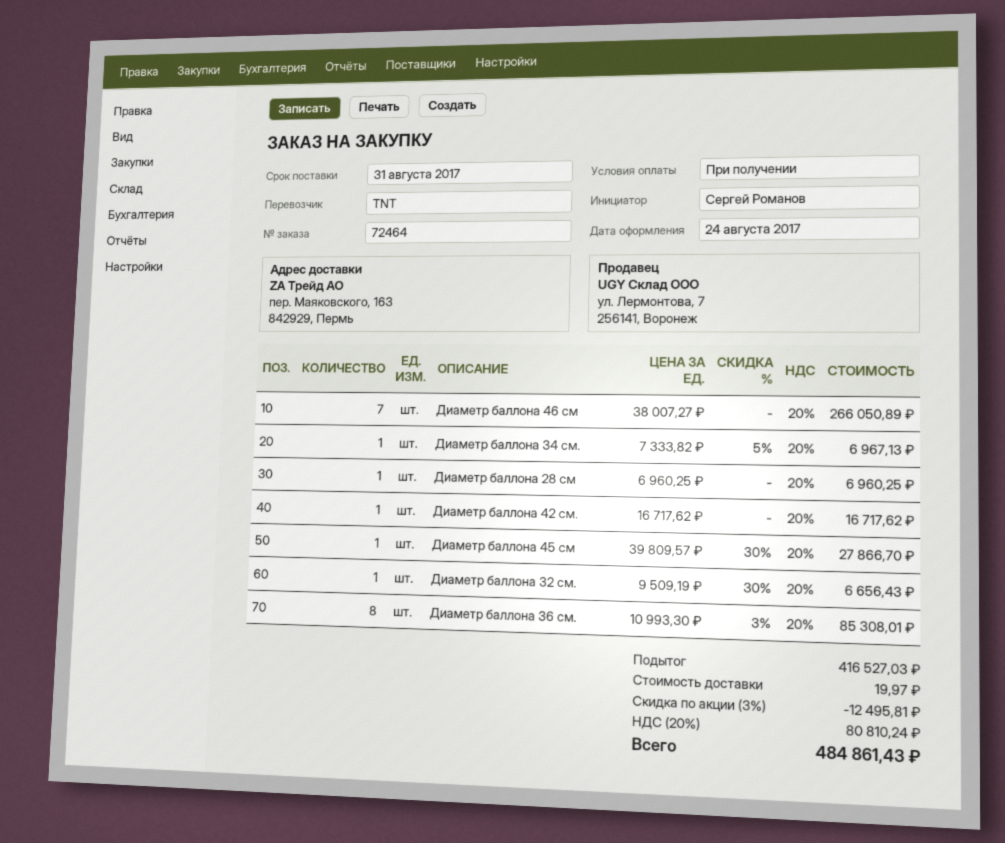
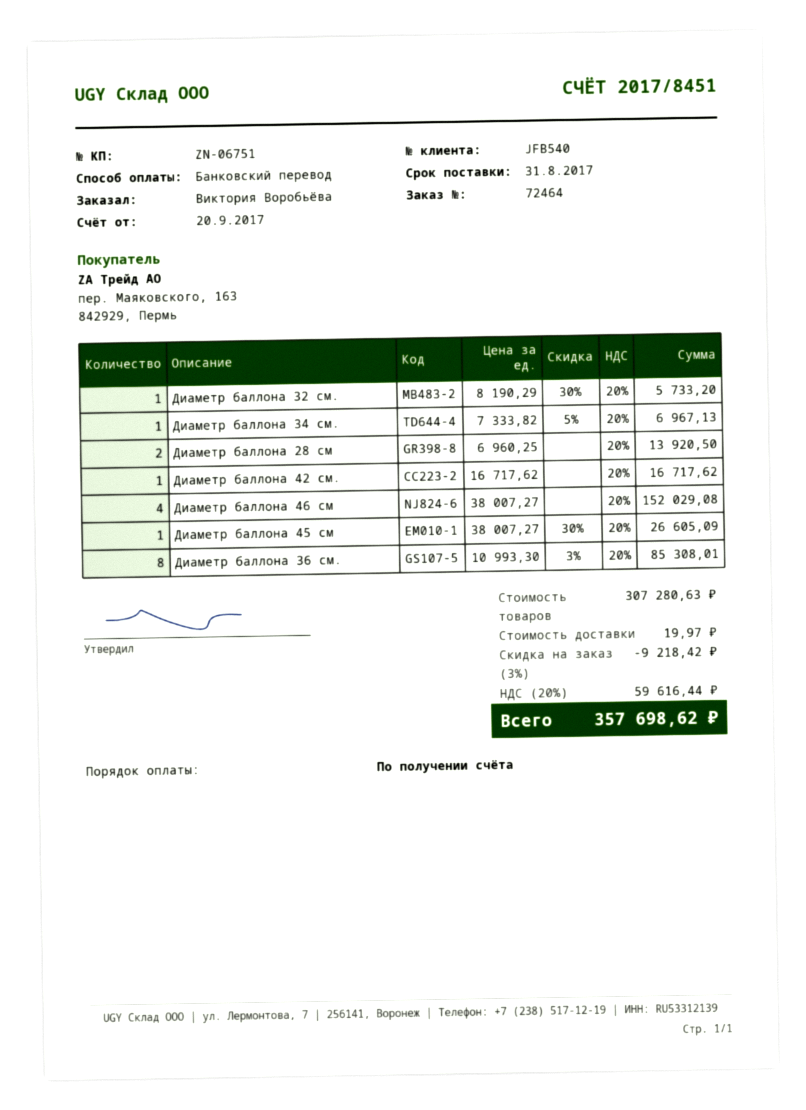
ordered by: Сергей Романов -> Виктория Воробьёва
Диаметр баллона 46 см: 7 x 38007.27 = 266050.89 -> 4 x 38007.27 = 152029.08
Диаметр баллона 28 см: 1 x 6960.25 = 6960.25 -> 2 x 6960.25 = 13920.50
Диаметр баллона 45 см: 1 x 39809.57 - 30% = 27866.70 -> 1 x 38007.27 - 30% = 26605.09
Диаметр баллона 32 см.: 1 x 9509.19 - 30% = 6656.43 -> 1 x 8190.29 - 30% = 5733.20
subtotal: 416527.03 -> 307280.63
discount: 3% = 12495.81 -> 3% = 9218.42
tax: 20% = 80810.24 -> 20% = 59616.44
total: 484861.43 -> 357698.62

